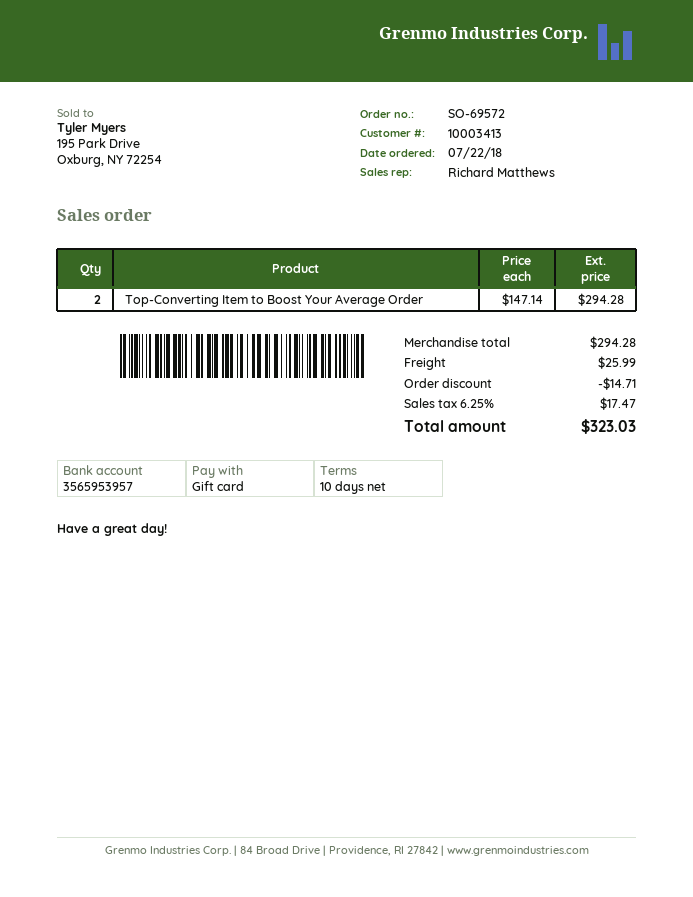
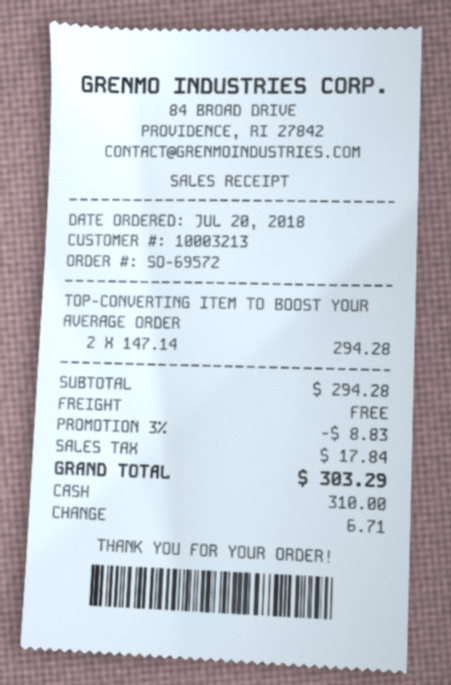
order date: 2018-07-22 -> 2018-07-20
customer number: 10003413 -> 10003213
payment method: gift card -> cash
discount: 14.71 -> 8.83
shipping: 25.99 -> 0.00
tax: 17.47 -> 17.84
total: 323.03 -> 303.29

